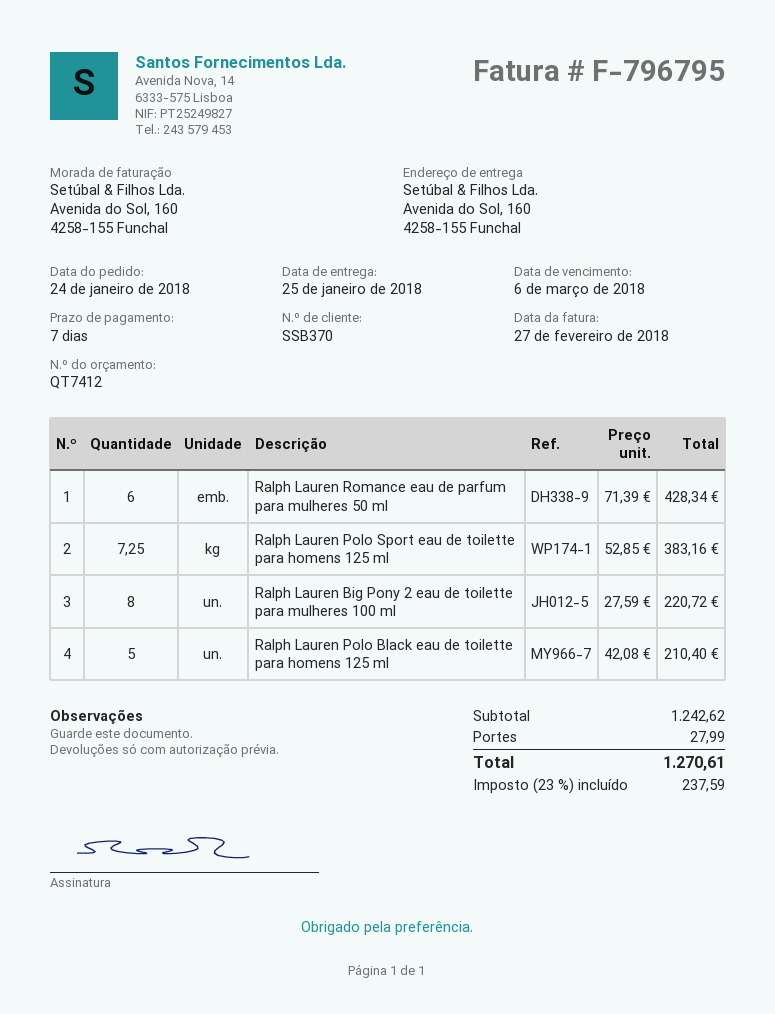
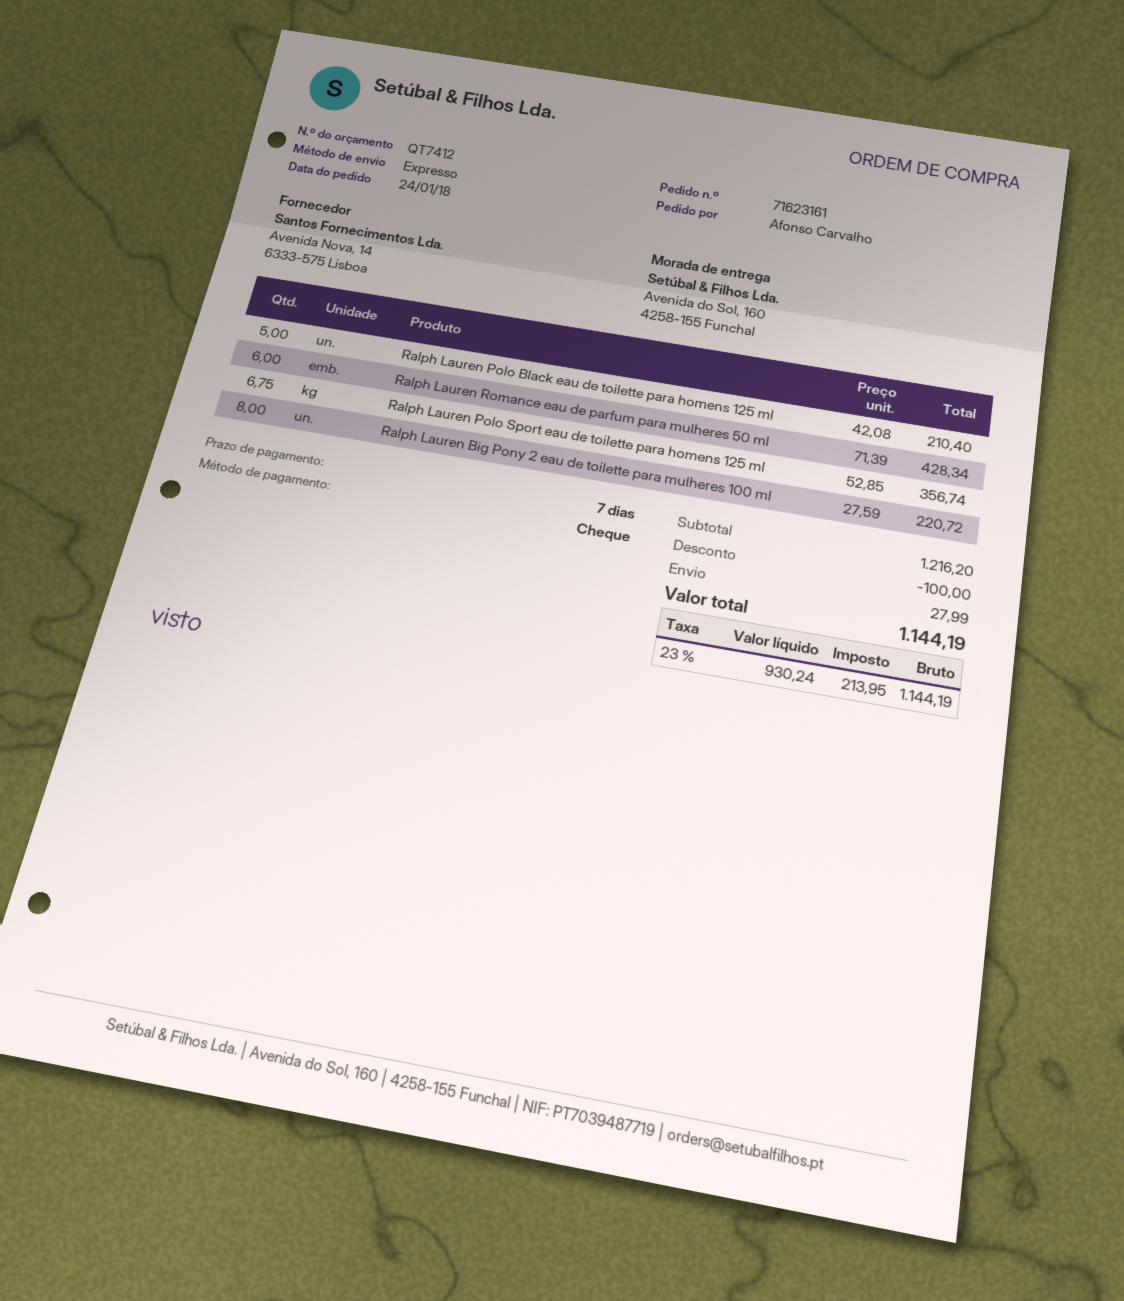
Ralph Lauren Polo Sport eau de toilette para homens 125 ml: 7.25 x 52.85 = 383.16 -> 6.75 x 52.85 = 356.74
subtotal: 1242.62 -> 1216.20
discount: none -> 100.00
tax: 23% = 237.59 -> 23% = 213.95
total: 1270.61 -> 1144.19

